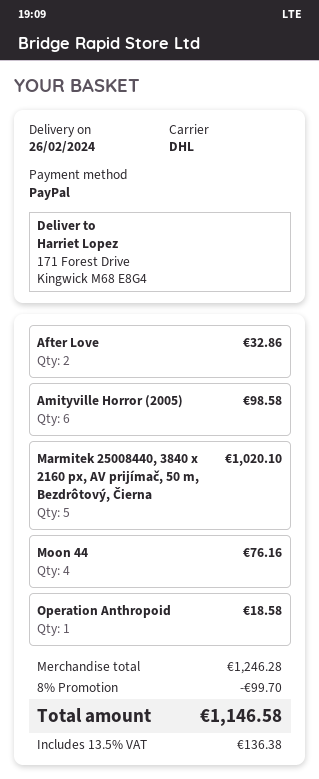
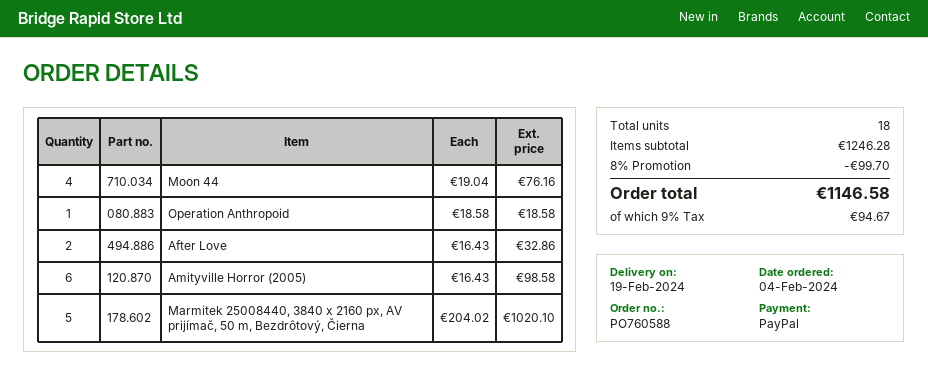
delivery date: 2024-02-26 -> 2024-02-19
tax: 13.5% = 136.38 -> 9% = 94.67

